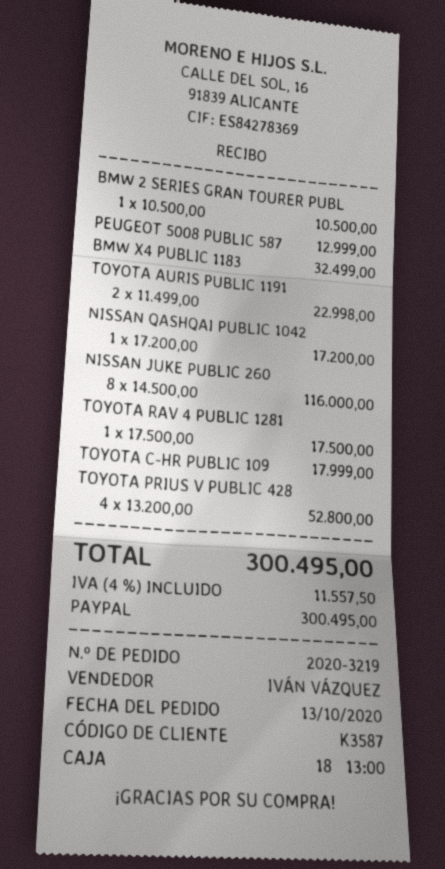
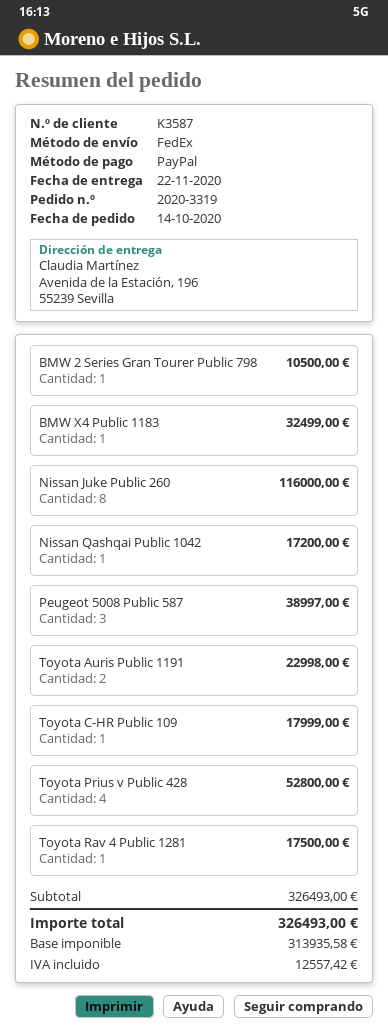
order number: 2020-3219 -> 2020-3319
order date: 2020-10-13 -> 2020-10-14
PEUGEOT 5008 PUBLIC 587: 1 for 12999.00 -> 3 for 38997.00
tax: 11557.50 -> 12557.42
total: 300495.00 -> 326493.00

